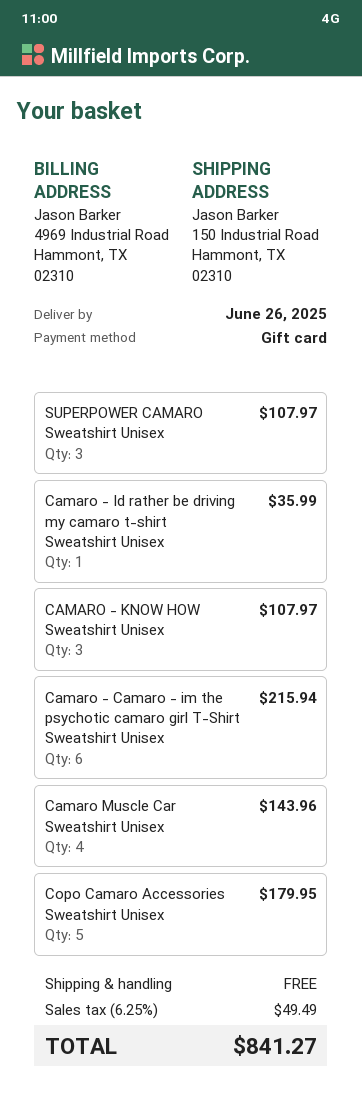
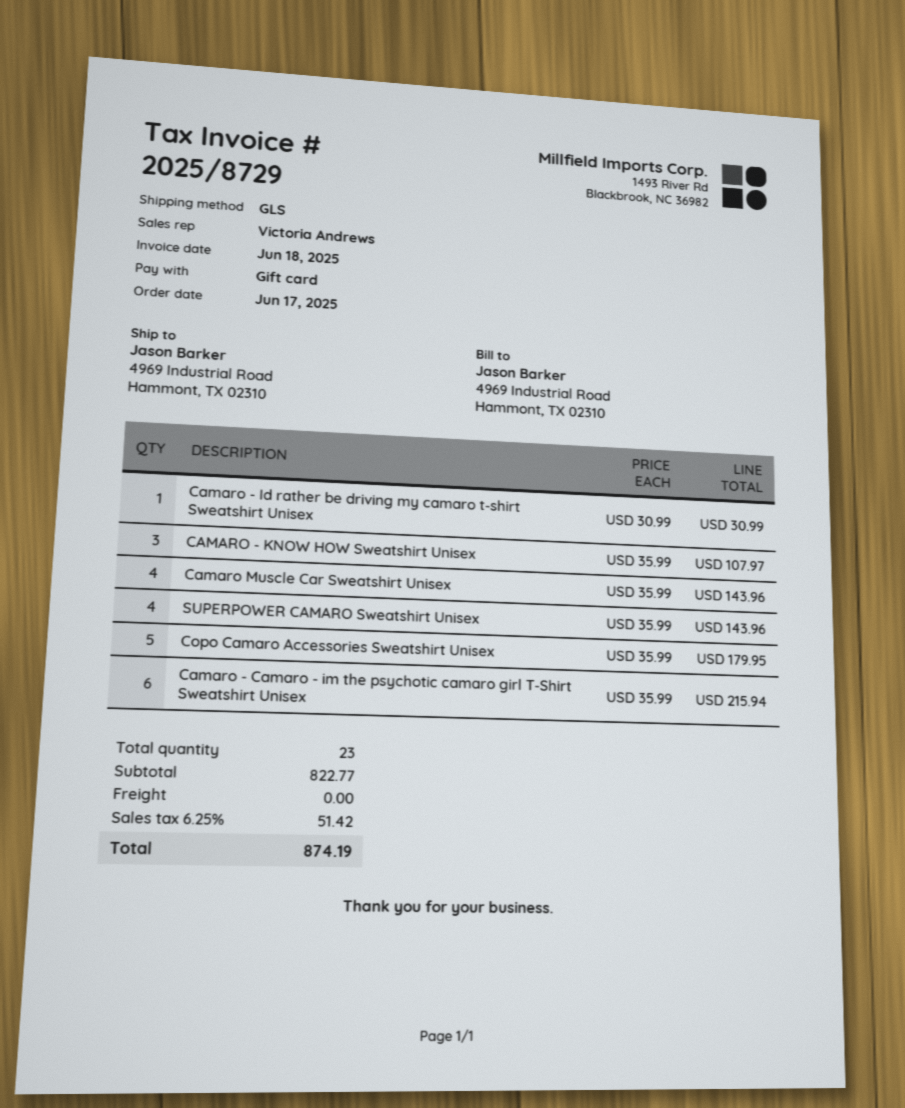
ship to: 150 Industrial Road, Hammont, TX 02310 -> 4969 Industrial Road, Hammont, TX 02310
SUPERPOWER CAMARO Sweatshirt Unisex: 3 for 107.97 -> 4 for 143.96
Camaro - Id rather be driving my camaro t-shirt Sweatshirt Unisex: 1 for 35.99 -> 1 for 30.99
tax: 6.25% = 49.49 -> 6.25% = 51.42
total: 841.27 -> 874.19

